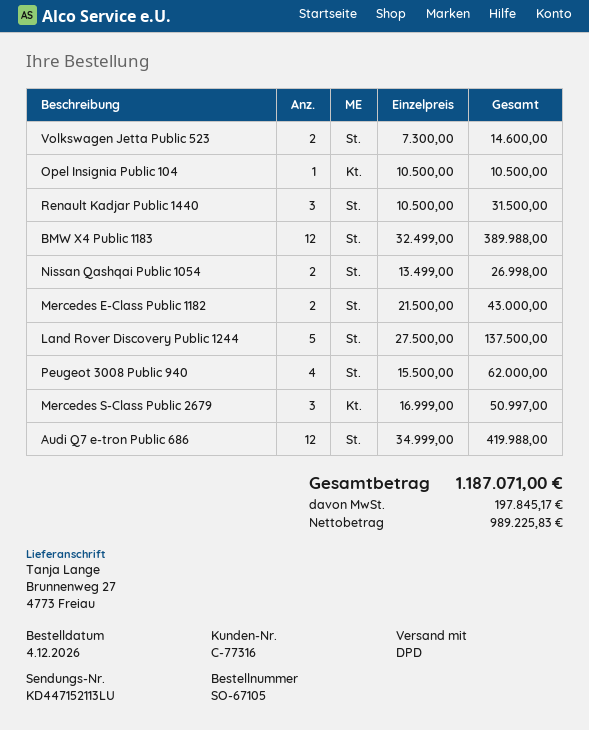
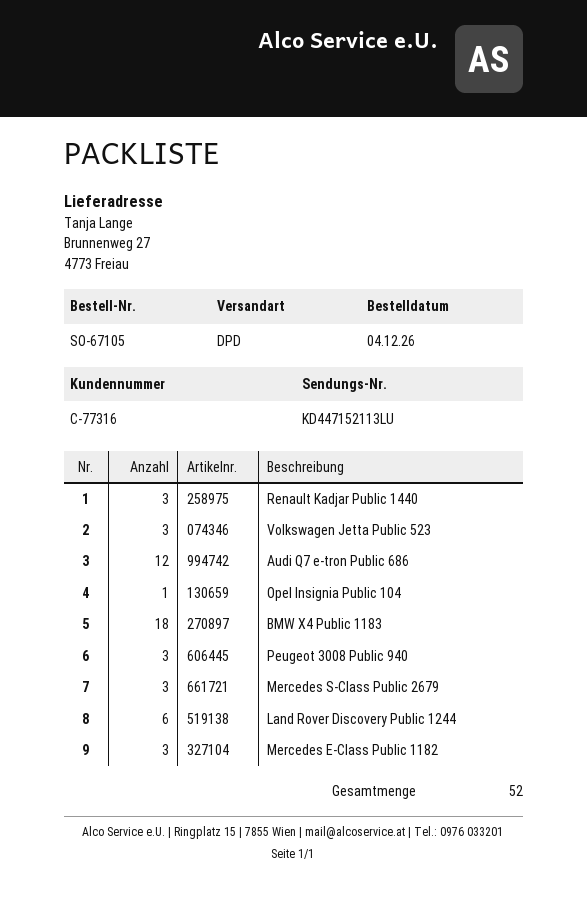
Volkswagen Jetta Public 523: 2 -> 3
BMW X4 Public 1183: 12 -> 18
Nissan Qashqai Public 1054: 2 -> none
Mercedes E-Class Public 1182: 2 -> 3
Land Rover Discovery Public 1244: 5 -> 6
Peugeot 3008 Public 940: 4 -> 3

